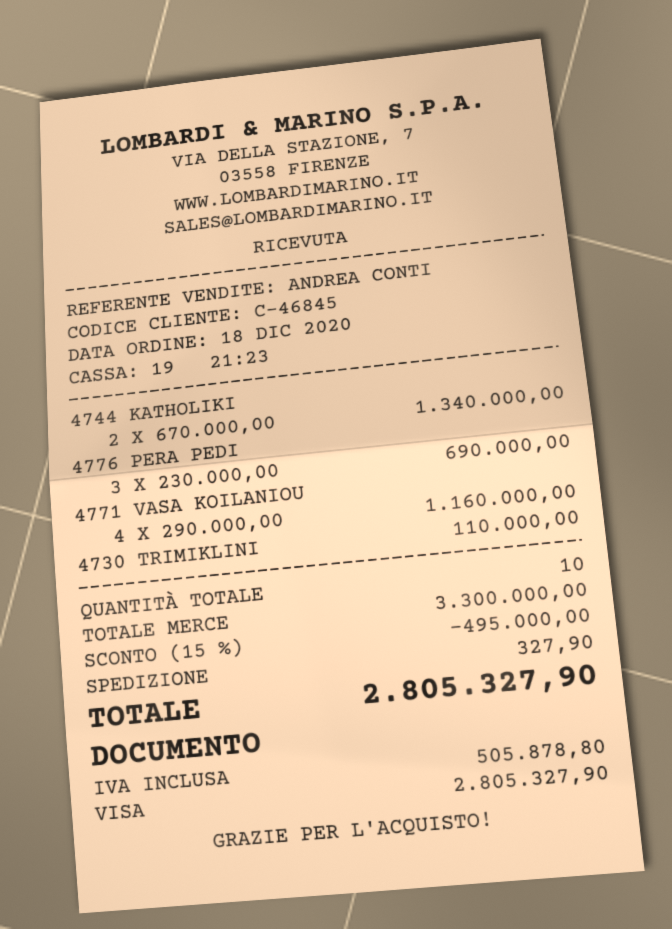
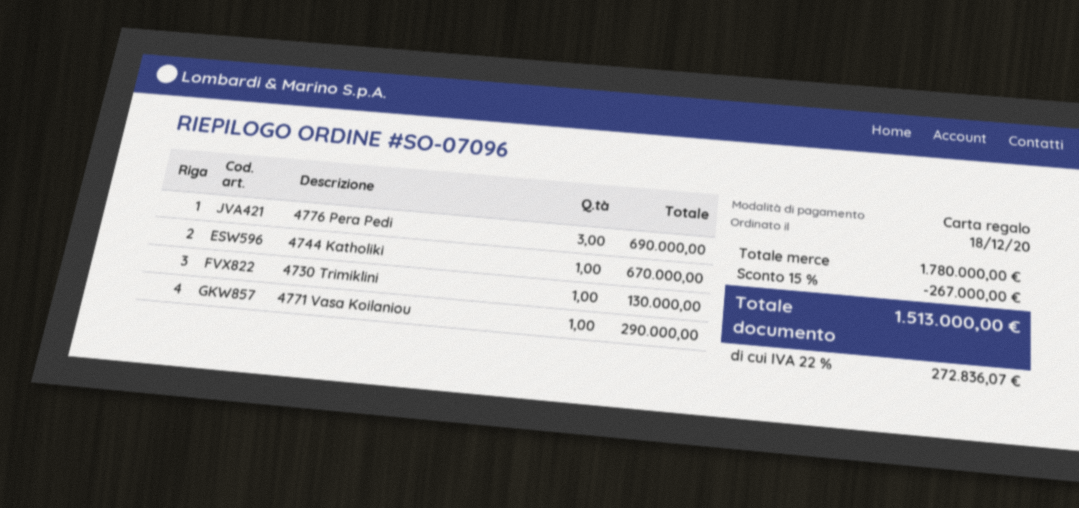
payment method: Visa -> gift card
4744 KATHOLIKI: 2 for 1340000.00 -> 1 for 670000.00
4771 VASA KOILANIOU: 4 for 1160000.00 -> 1 for 290000.00
4730 TRIMIKLINI: 1 for 110000.00 -> 1 for 130000.00
subtotal: 3300000.00 -> 1780000.00
discount: 15% = 495000.00 -> 15% = 267000.00
shipping: 327.90 -> none
tax: 505878.80 -> 272836.07
total: 2805327.90 -> 1513000.00

